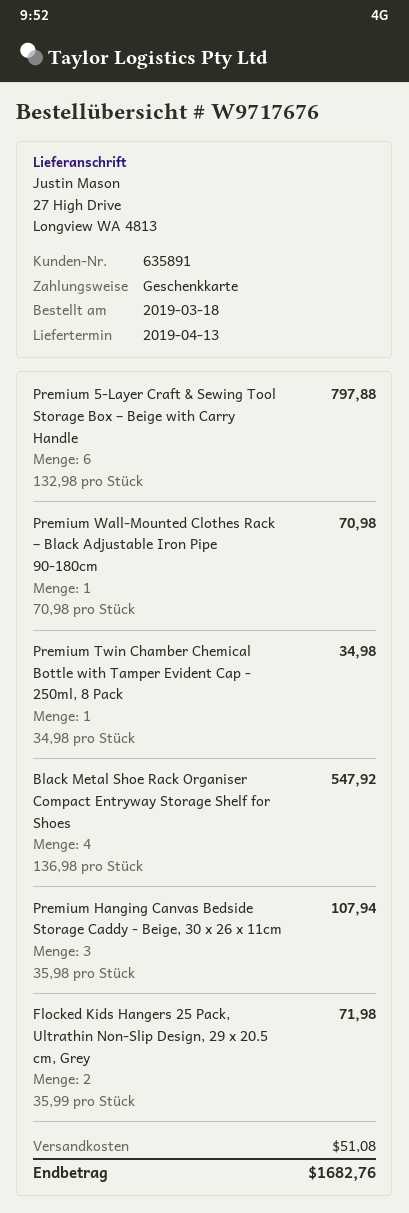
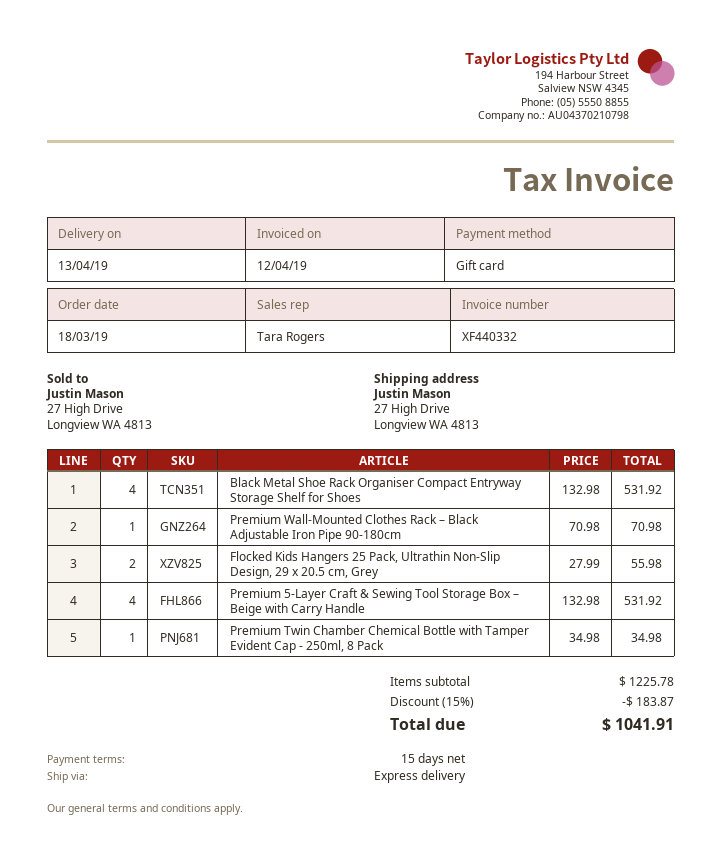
Premium 5-Layer Craft & Sewing Tool Storage Box – Beige with Carry Handle: 6 x 132.98 = 797.88 -> 4 x 132.98 = 531.92
Black Metal Shoe Rack Organiser Compact Entryway Storage Shelf for Shoes: 4 x 136.98 = 547.92 -> 4 x 132.98 = 531.92
Premium Hanging Canvas Bedside Storage Caddy - Beige, 30 x 26 x 11cm: 3 x 35.98 = 107.94 -> none
Flocked Kids Hangers 25 Pack, Ultrathin Non-Slip Design, 29 x 20.5 cm, Grey: 2 x 35.99 = 71.98 -> 2 x 27.99 = 55.98
discount: none -> 15% = 183.87
shipping: 51.08 -> none
total: 1682.76 -> 1041.91

